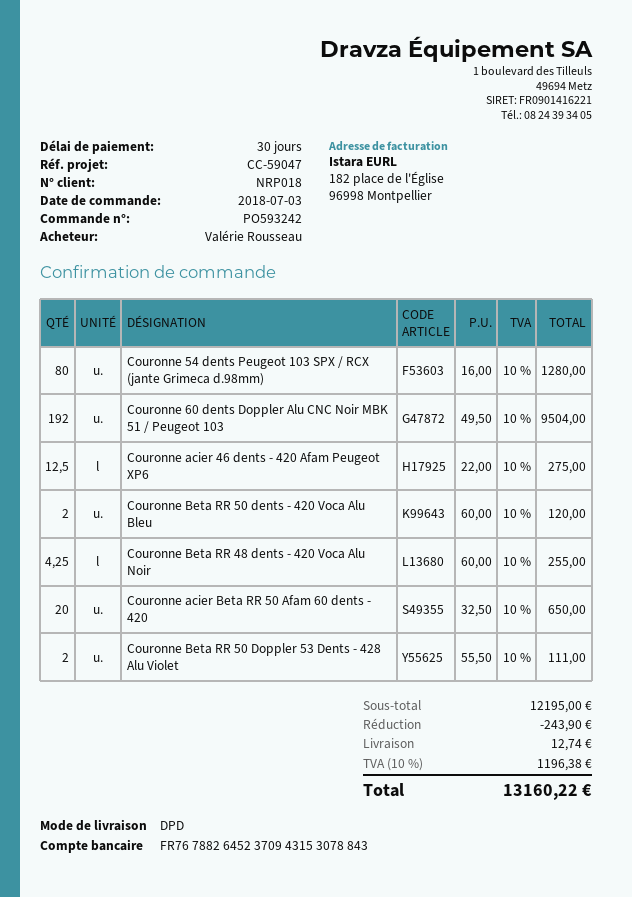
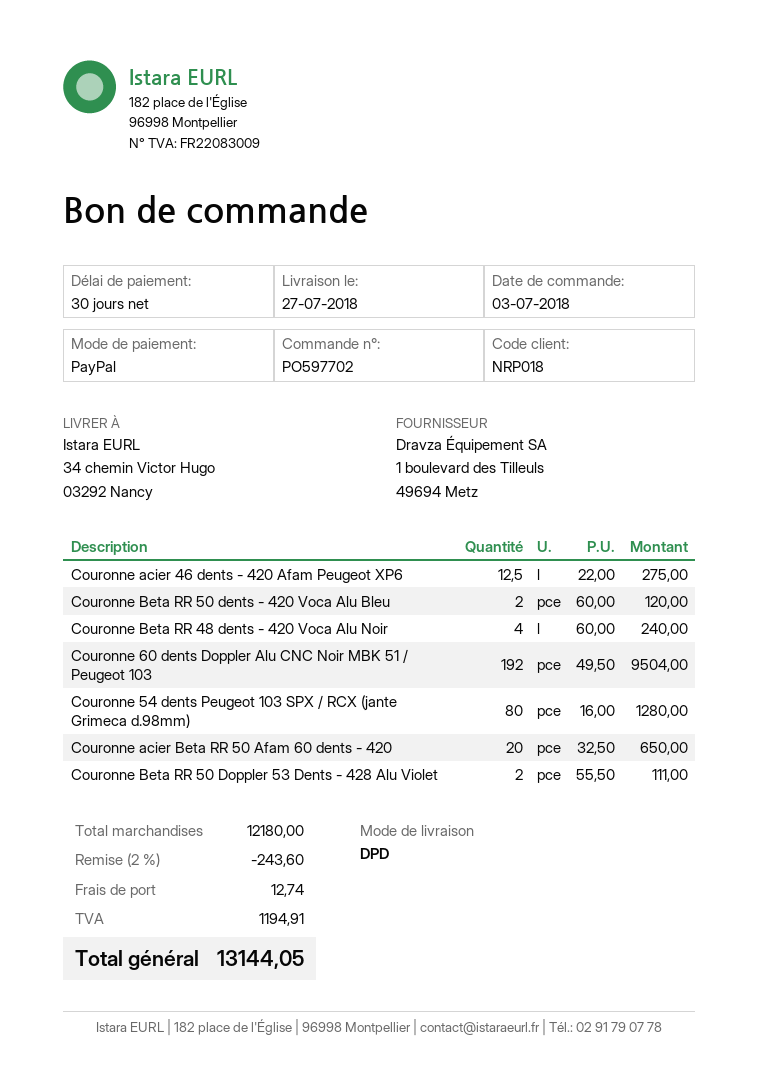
order number: PO593242 -> PO597702
Couronne Beta RR 48 dents - 420 Voca Alu Noir: 4.25 x 60.00 = 255.00 -> 4 x 60.00 = 240.00
subtotal: 12195.00 -> 12180.00
discount: 243.90 -> 243.60
tax: 1196.38 -> 1194.91
total: 13160.22 -> 13144.05

